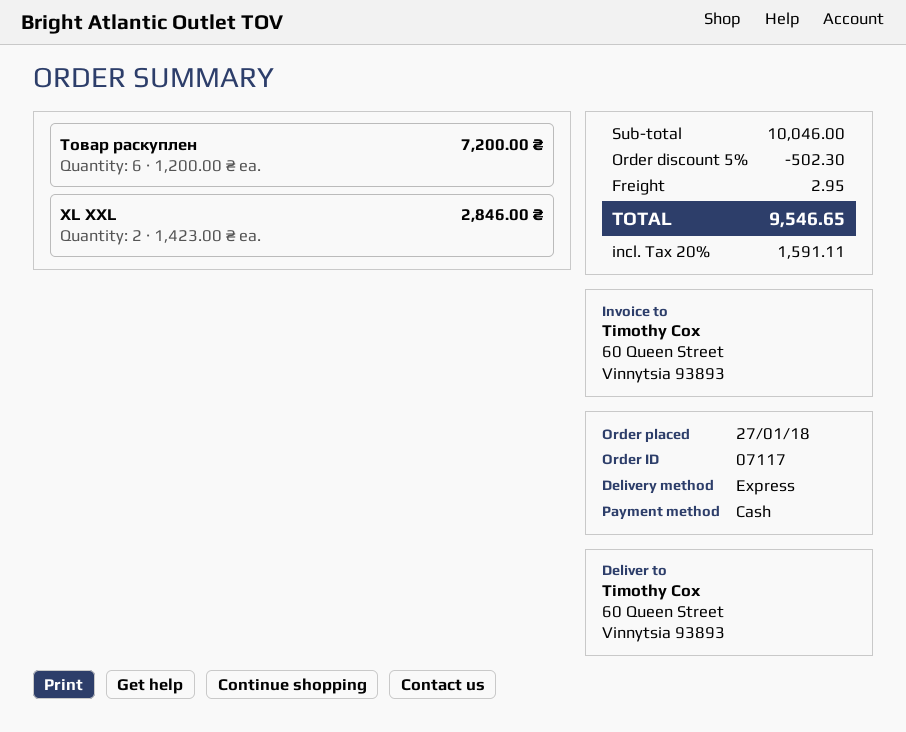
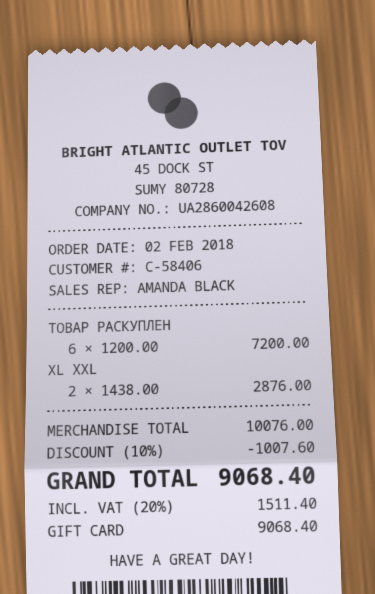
order date: 2018-01-27 -> 2018-02-02
payment method: cash -> gift card
XL XXL: 2 x 1423.00 = 2846.00 -> 2 x 1438.00 = 2876.00
subtotal: 10046.00 -> 10076.00
discount: 5% = 502.30 -> 10% = 1007.60
shipping: 2.95 -> none
tax: 20% = 1591.11 -> 20% = 1511.40
total: 9546.65 -> 9068.40

